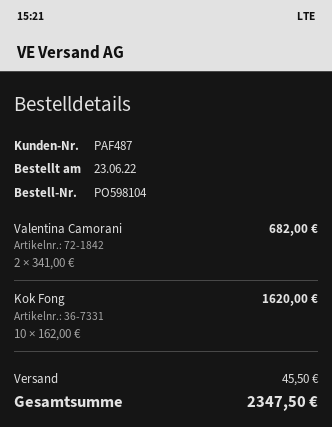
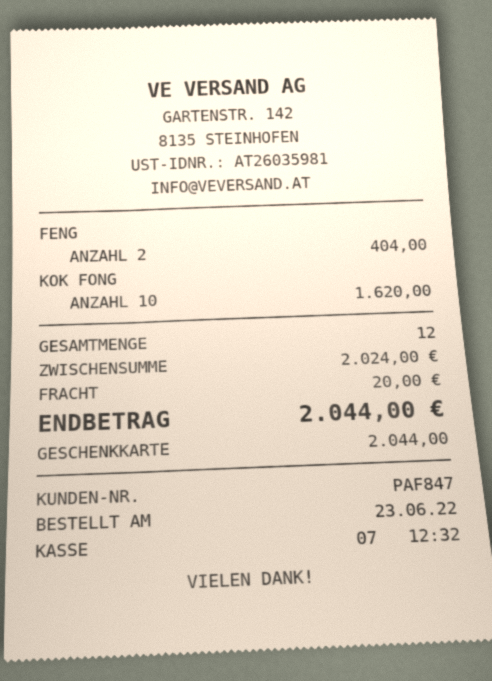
customer number: PAF487 -> PAF847
Valentina Camorani: 2 for 682.00 -> none
FENG: none -> 2 for 404.00
shipping: 45.50 -> 20.00
total: 2347.50 -> 2044.00

